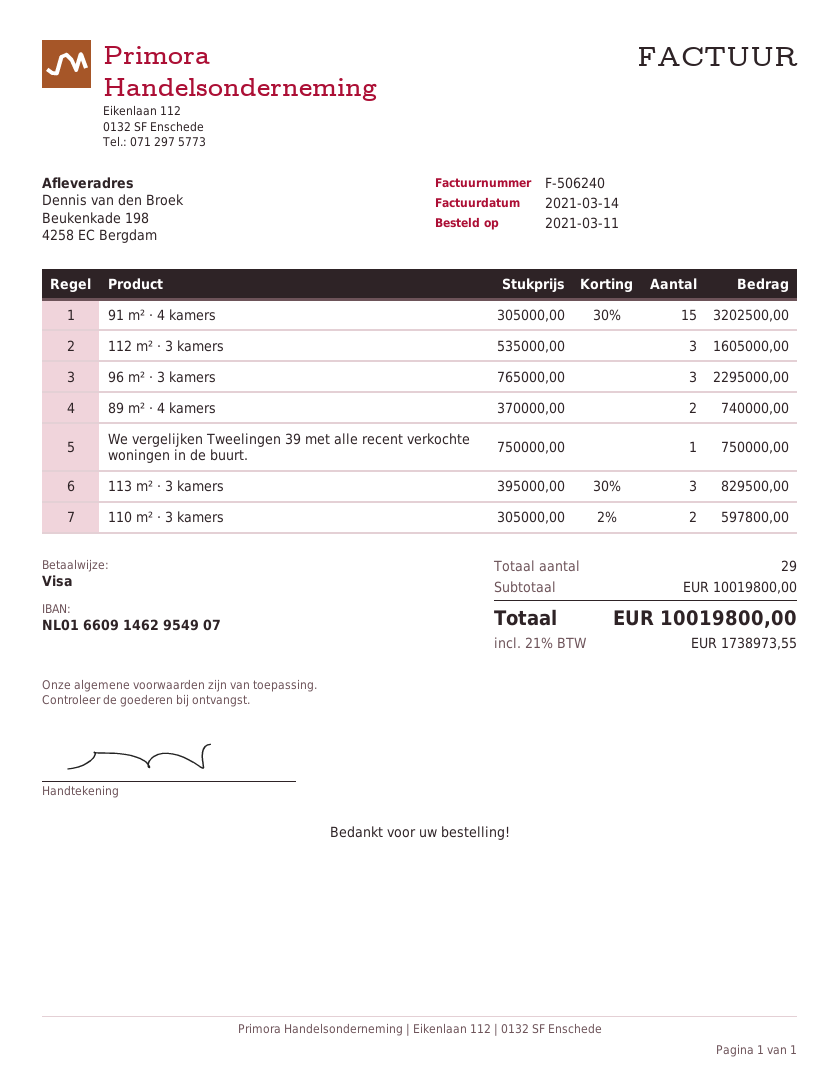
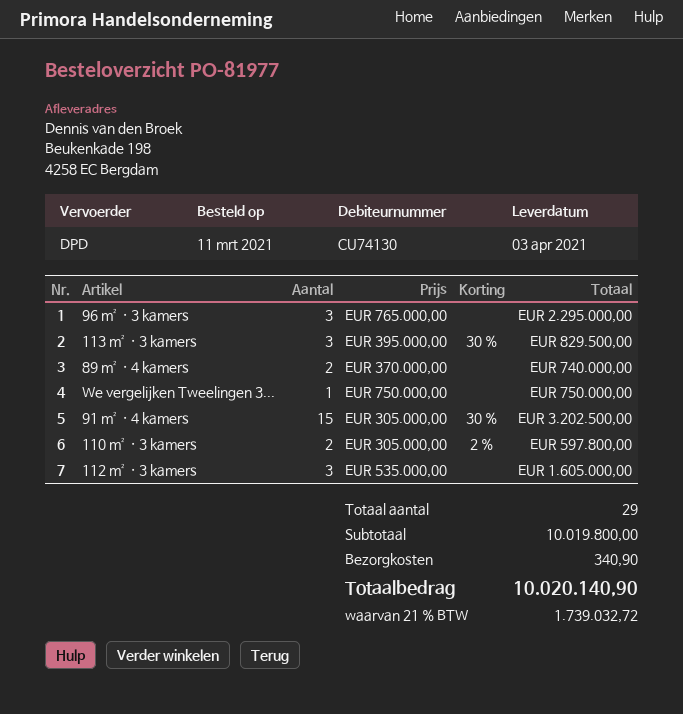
shipping: none -> 340.90
tax: 21% = 1738973.55 -> 21% = 1739032.72
total: 10019800.00 -> 10020140.90

